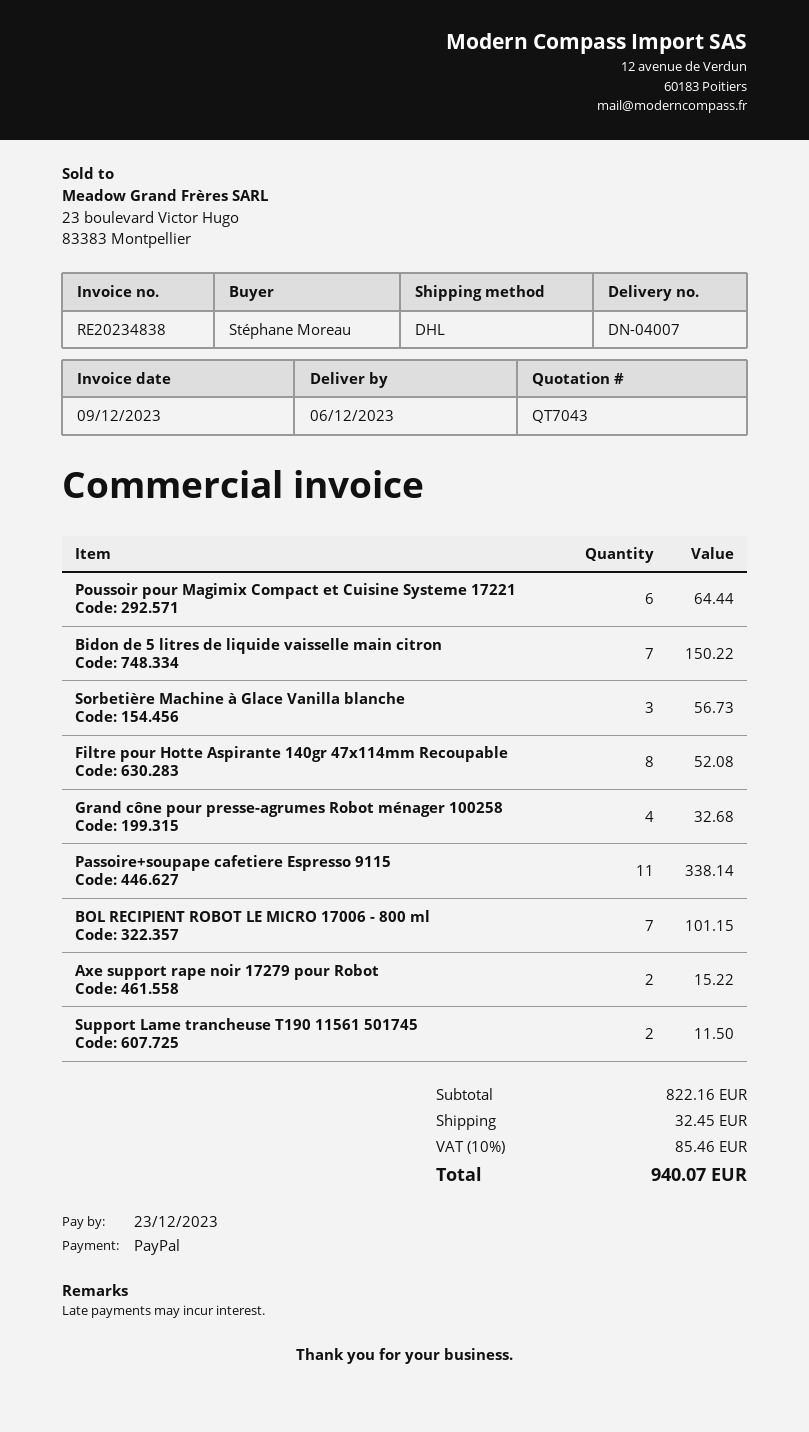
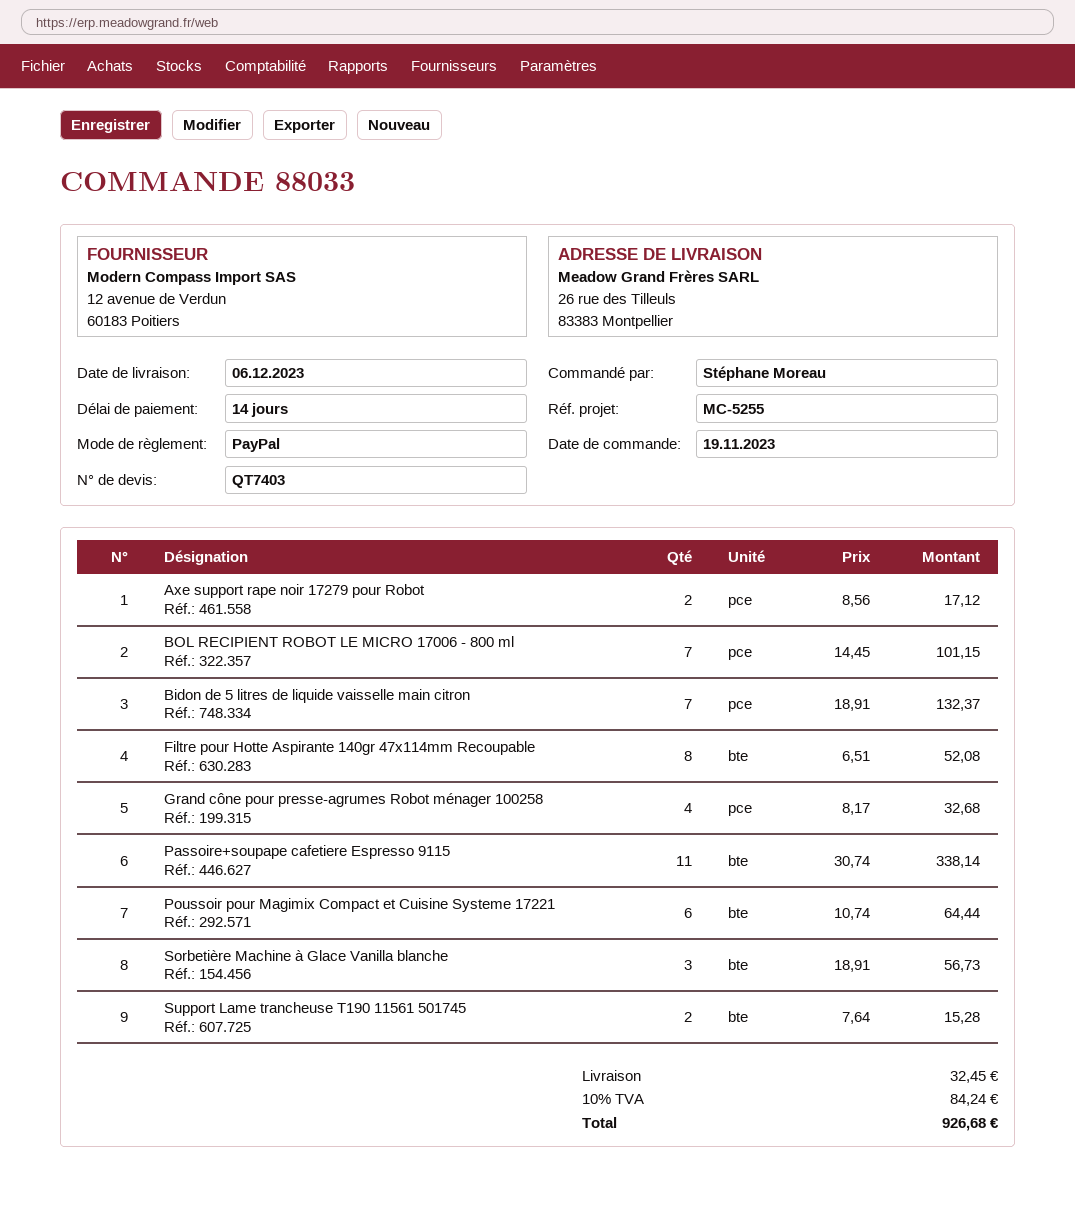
quote number: QT7043 -> QT7403
Bidon de 5 litres de liquide vaisselle main citron: 7 for 150.22 -> 7 for 132.37
Axe support rape noir 17279 pour Robot: 2 for 15.22 -> 2 for 17.12
Support Lame trancheuse T190 11561 501745: 2 for 11.50 -> 2 for 15.28
tax: 10% = 85.46 -> 10% = 84.24
total: 940.07 -> 926.68

